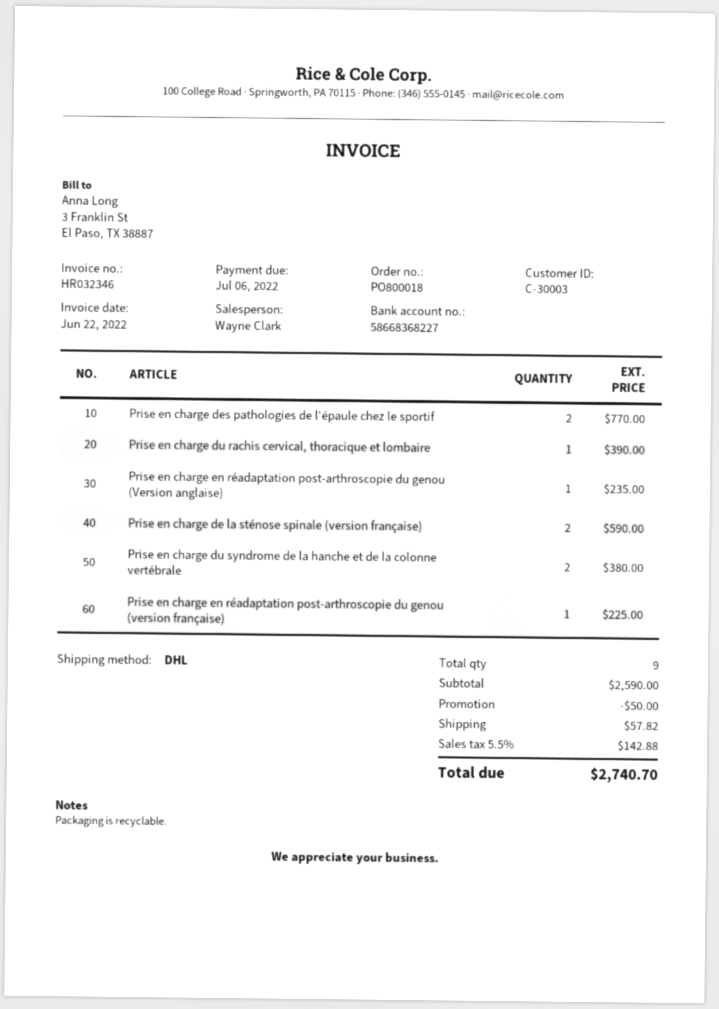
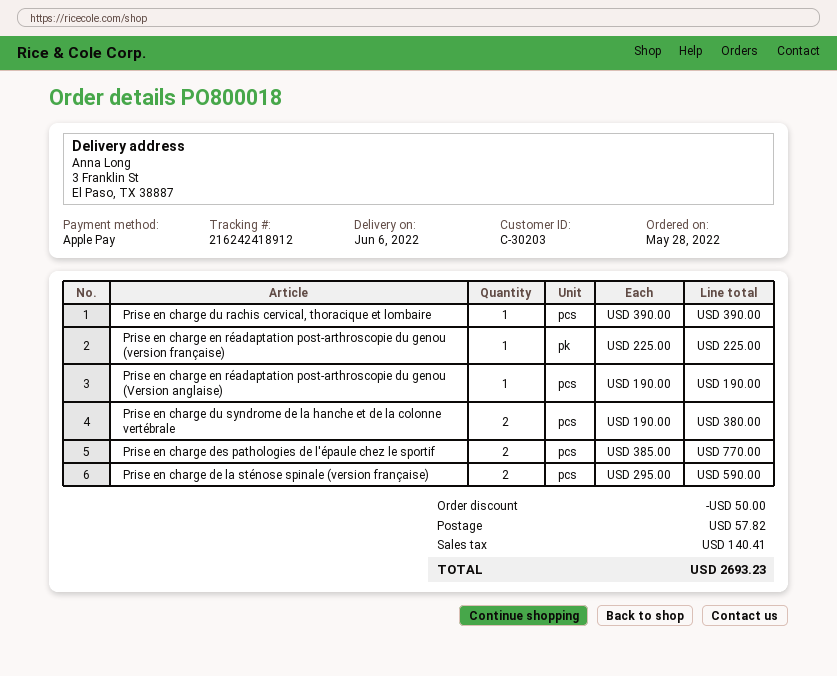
customer number: C-30003 -> C-30203
Prise en charge en réadaptation post-arthroscopie du genou (Version anglaise): 1 for 235.00 -> 1 for 190.00
tax: 142.88 -> 140.41
total: 2740.70 -> 2693.23

